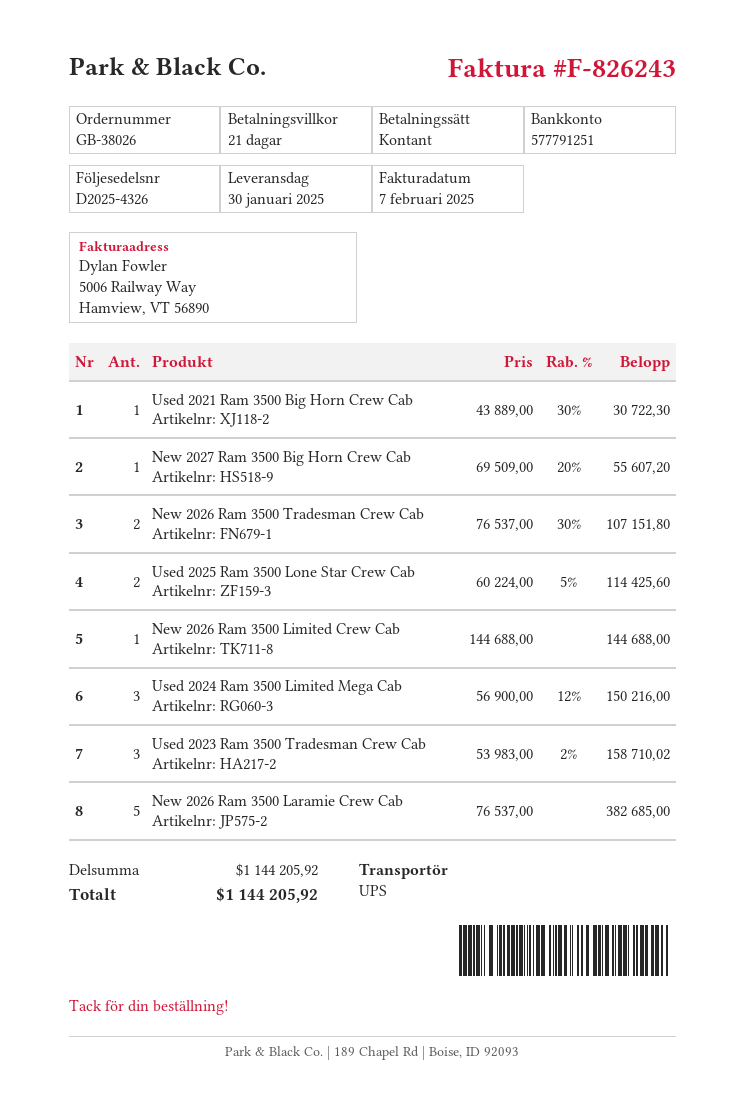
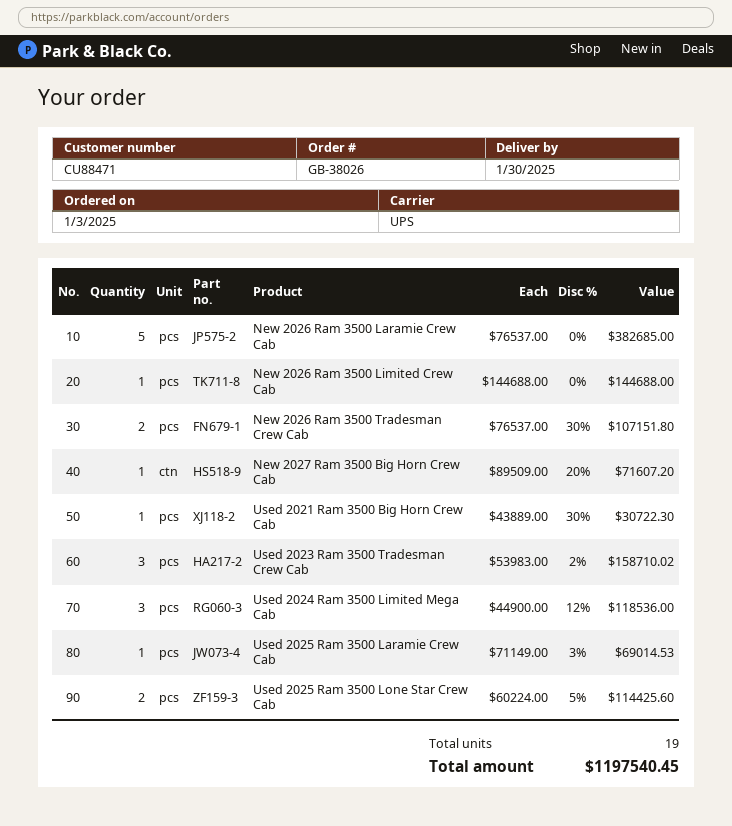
New 2027 Ram 3500 Big Horn Crew Cab: 1 x 69509.00 - 20% = 55607.20 -> 1 x 89509.00 - 20% = 71607.20
Used 2024 Ram 3500 Limited Mega Cab: 3 x 56900.00 - 12% = 150216.00 -> 3 x 44900.00 - 12% = 118536.00
Used 2025 Ram 3500 Laramie Crew Cab: none -> 1 x 71149.00 - 3% = 69014.53
total: 1144205.92 -> 1197540.45

